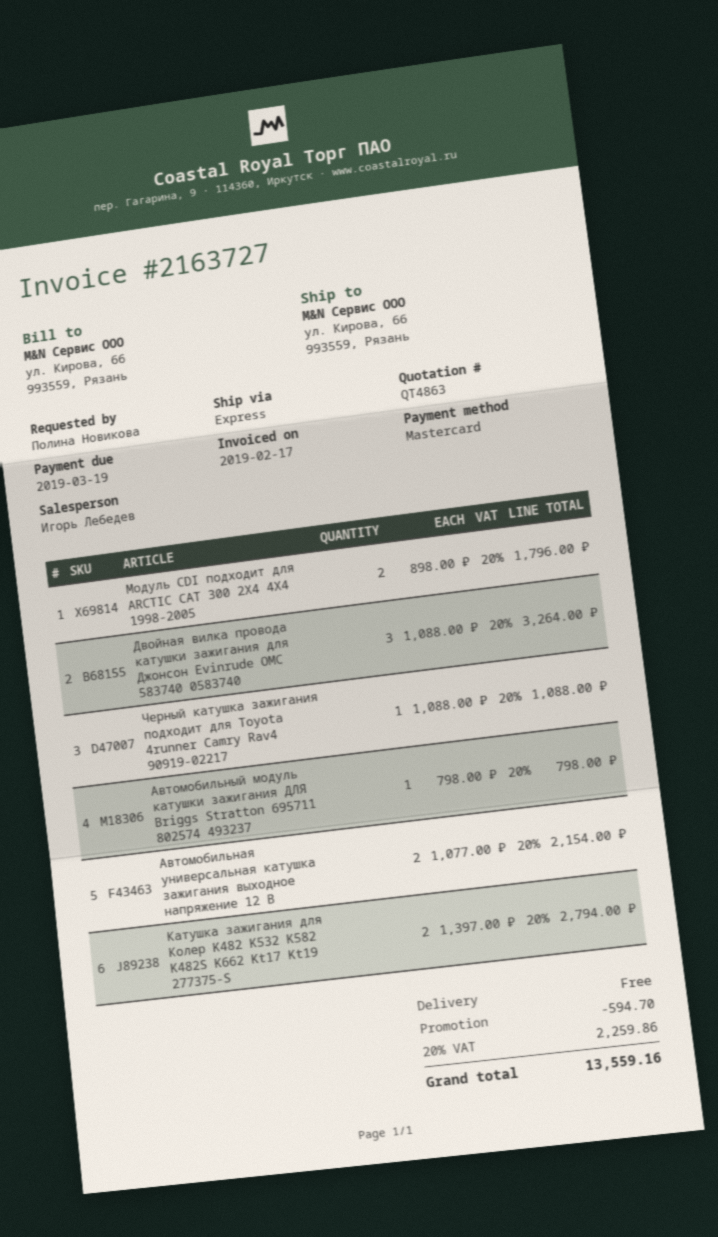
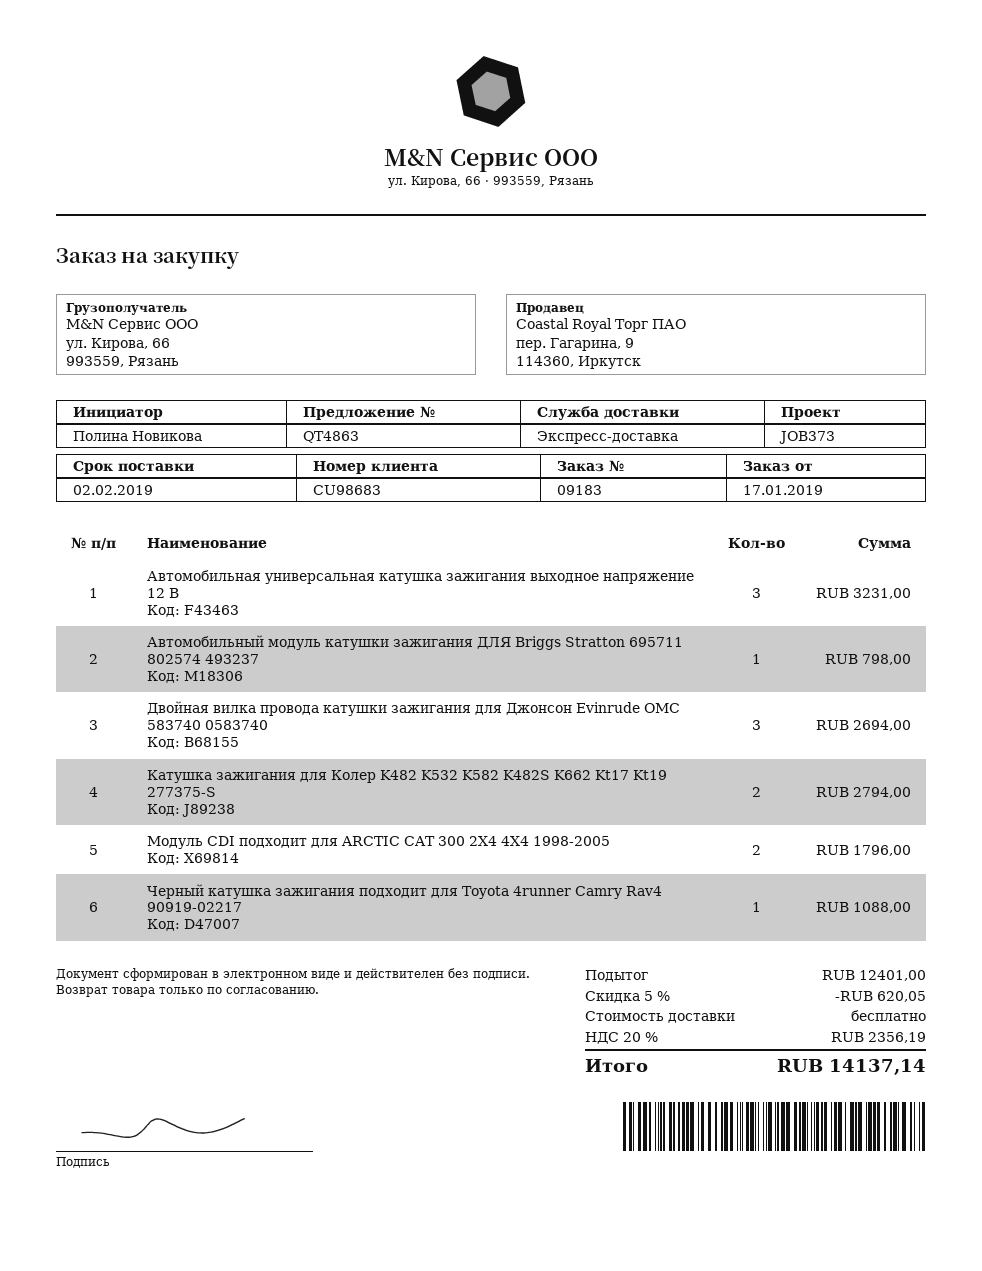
Двойная вилка провода катушки зажигания для Джонсон Evinrude OMC 583740 0583740: 3 for 3264.00 -> 3 for 2694.00
Автомобильная универсальная катушка зажигания выходное напряжение 12 В: 2 for 2154.00 -> 3 for 3231.00
discount: 594.70 -> 620.05
tax: 20% = 2259.86 -> 20% = 2356.19
total: 13559.16 -> 14137.14

